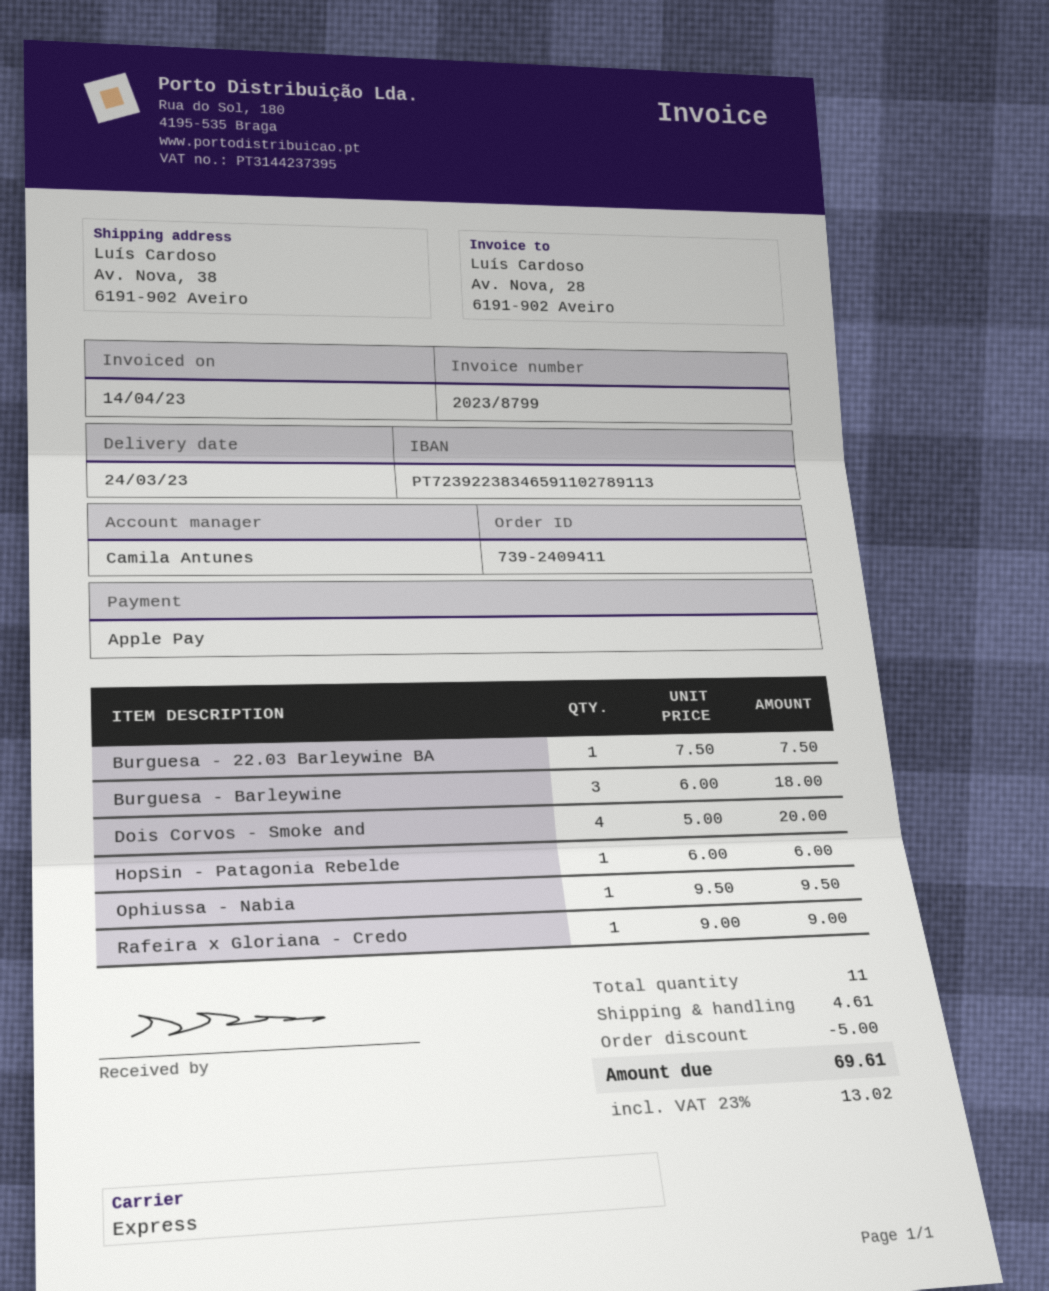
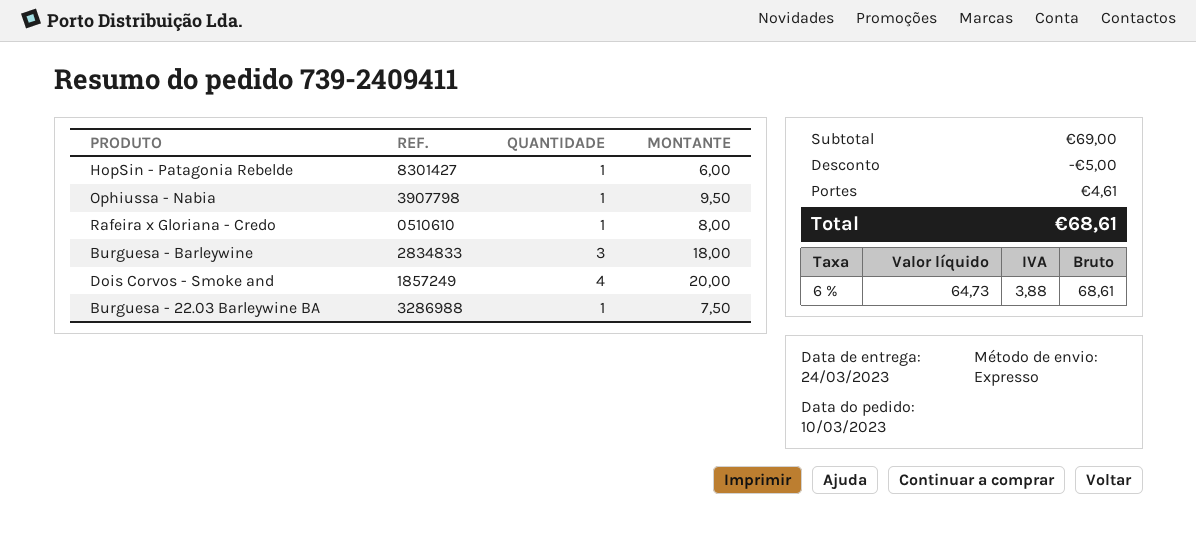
Rafeira x Gloriana - Credo: 1 for 9.00 -> 1 for 8.00
tax: 23% = 13.02 -> 6% = 3.88
total: 69.61 -> 68.61

